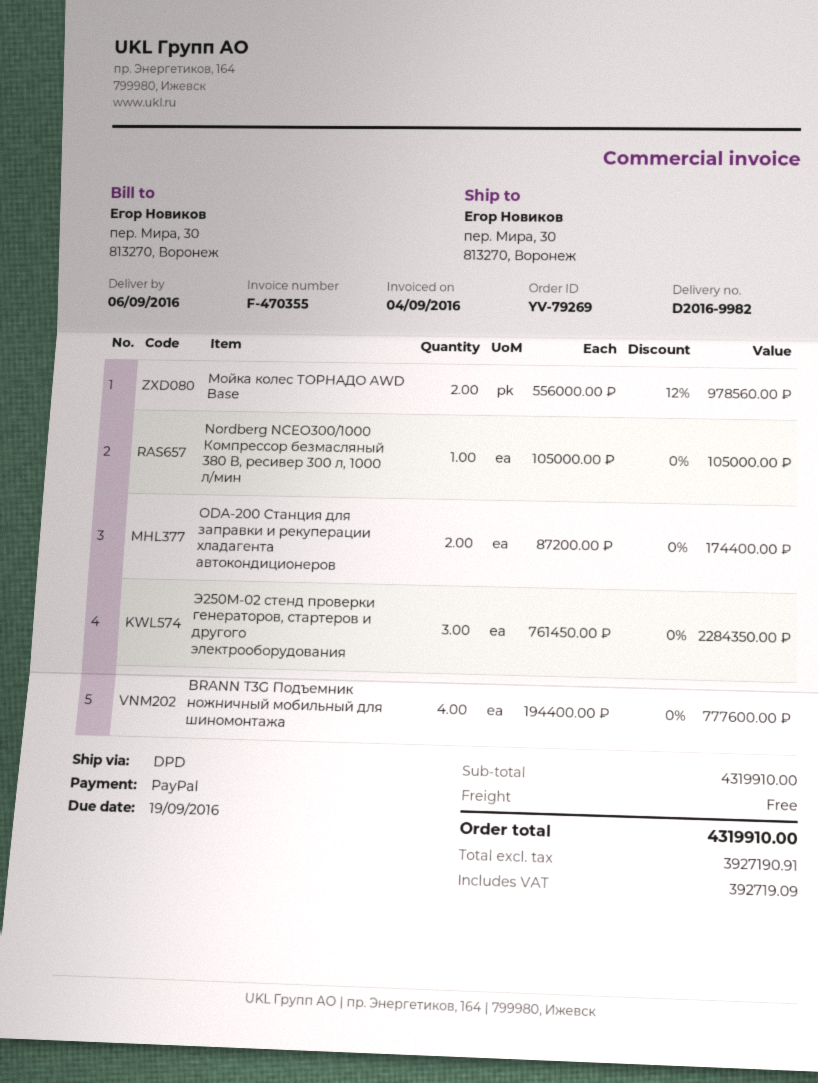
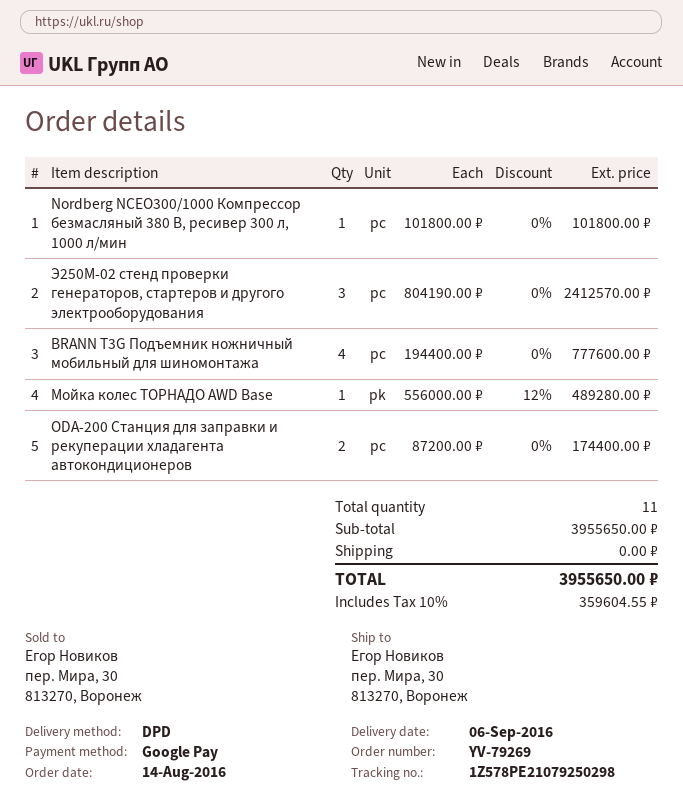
payment method: PayPal -> Google Pay
Мойка колес ТОРНАДО AWD Base: 2 x 556000.00 - 12% = 978560.00 -> 1 x 556000.00 - 12% = 489280.00
Nordberg NCEO300/1000 Компрессор безмасляный 380 В, ресивер 300 л, 1000 л/мин: 1 x 105000.00 = 105000.00 -> 1 x 101800.00 = 101800.00
Э250М-02 стенд проверки генераторов, стартеров и другого электрооборудования: 3 x 761450.00 = 2284350.00 -> 3 x 804190.00 = 2412570.00
subtotal: 4319910.00 -> 3955650.00
tax: 392719.09 -> 359604.55
total: 4319910.00 -> 3955650.00

